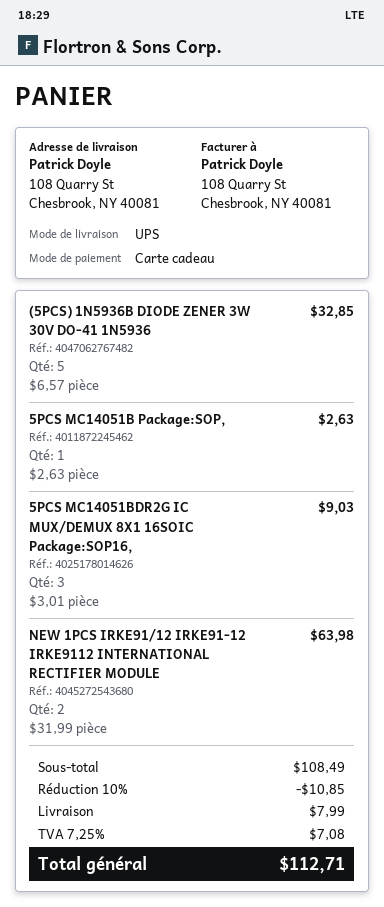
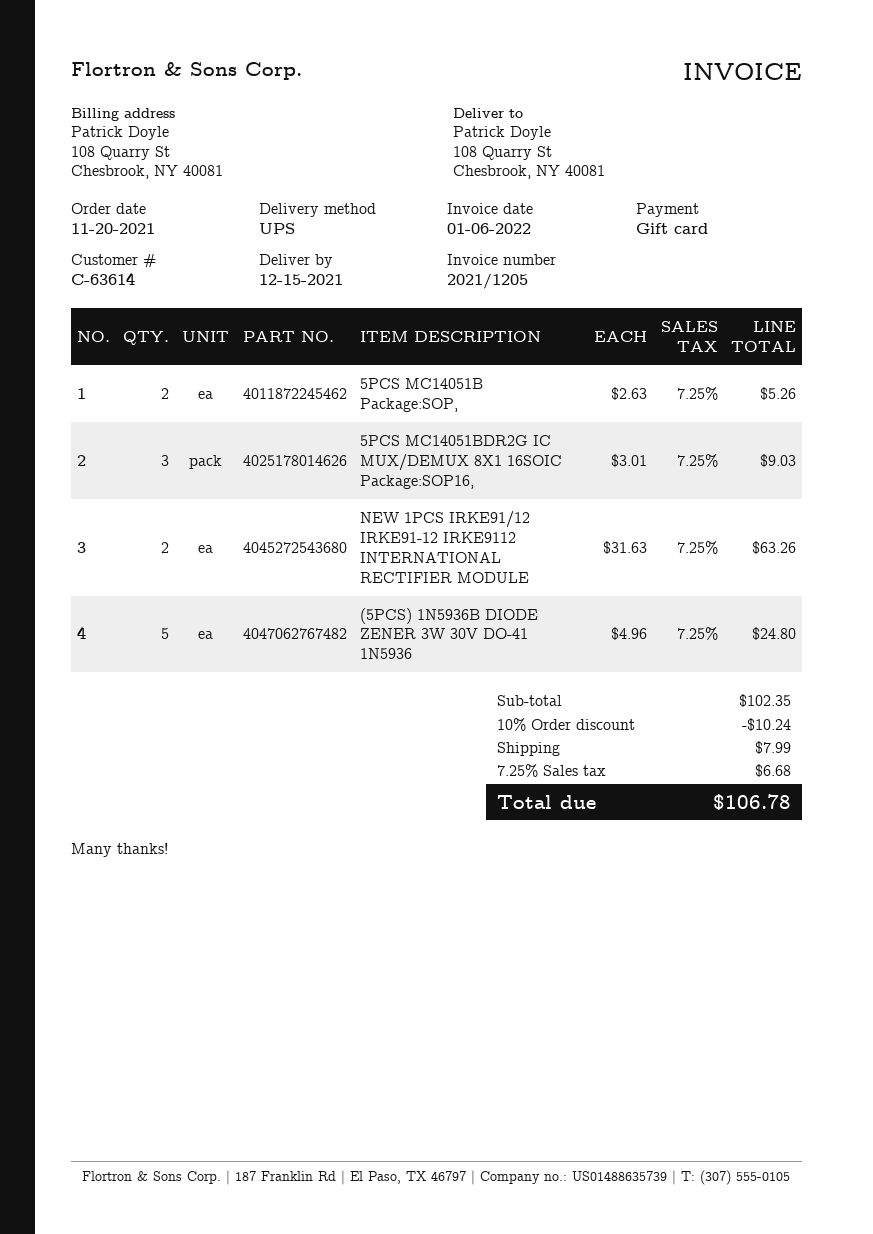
(5PCS) 1N5936B DIODE ZENER 3W 30V DO-41 1N5936: 5 x 6.57 = 32.85 -> 5 x 4.96 = 24.80
5PCS MC14051B Package:SOP,: 1 x 2.63 = 2.63 -> 2 x 2.63 = 5.26
NEW 1PCS IRKE91/12 IRKE91-12 IRKE9112 INTERNATIONAL RECTIFIER MODULE: 2 x 31.99 = 63.98 -> 2 x 31.63 = 63.26
subtotal: 108.49 -> 102.35
discount: 10% = 10.85 -> 10% = 10.24
tax: 7.25% = 7.08 -> 7.25% = 6.68
total: 112.71 -> 106.78

